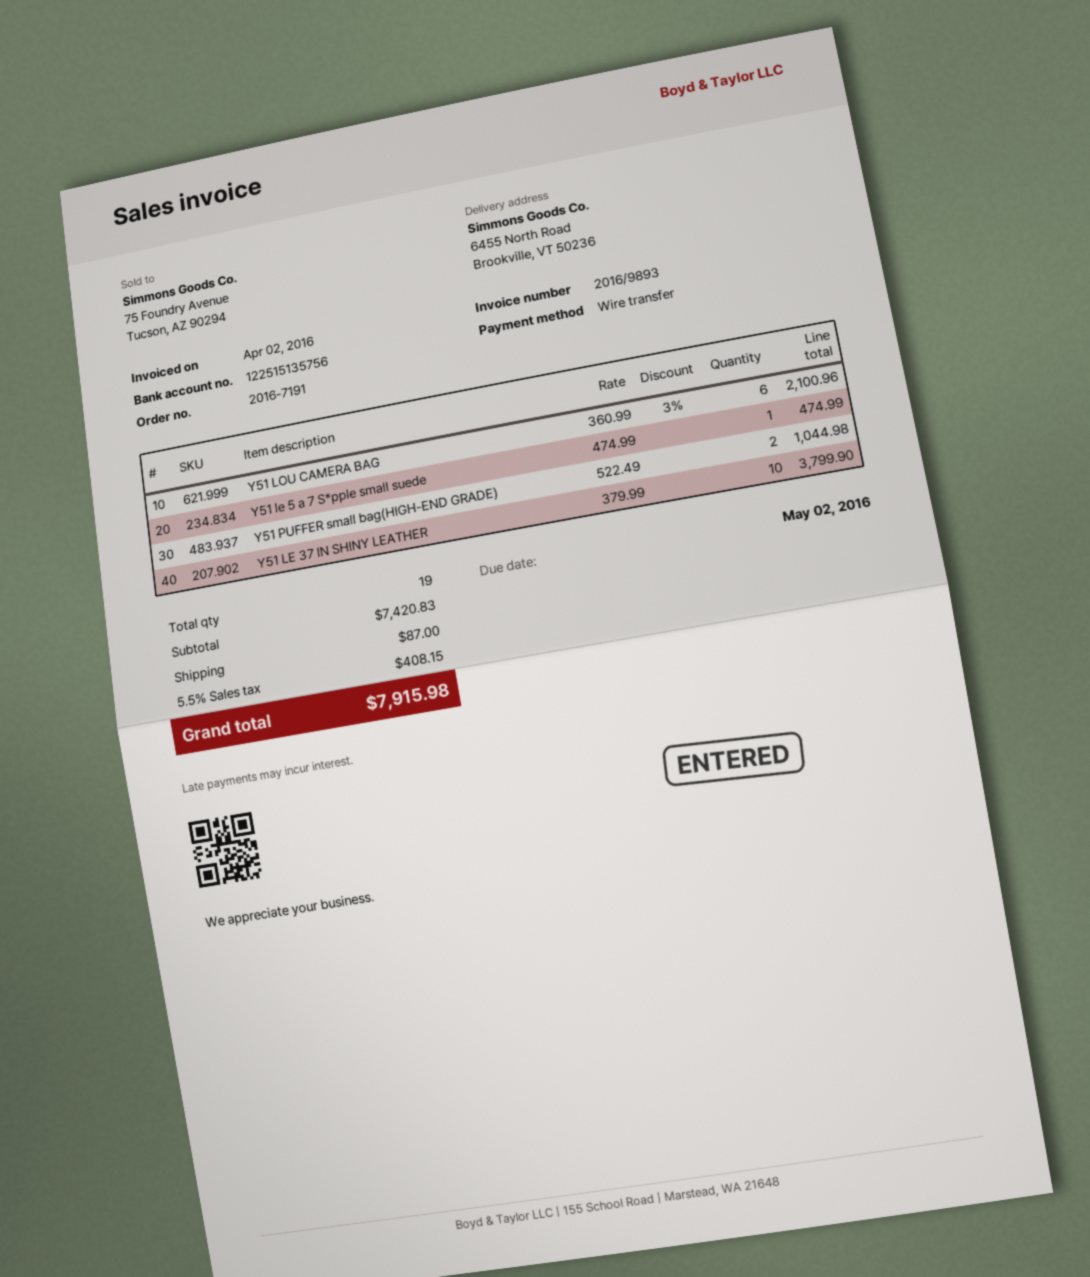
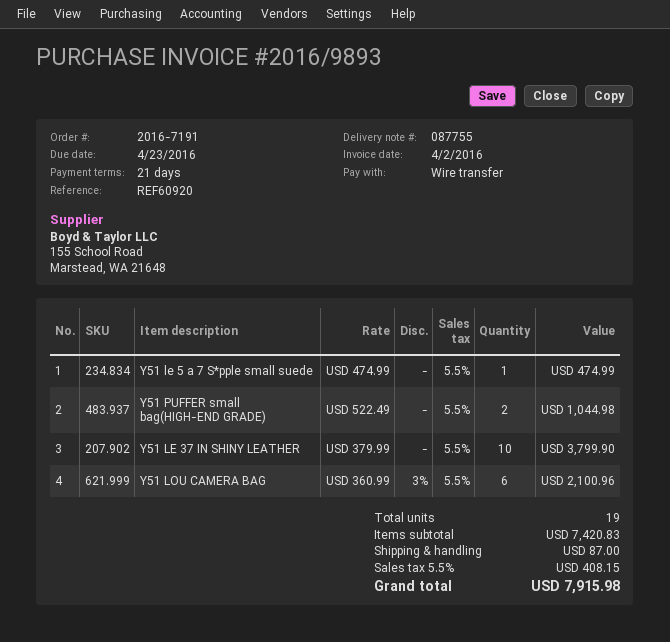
due date: 2016-05-02 -> 2016-04-23

